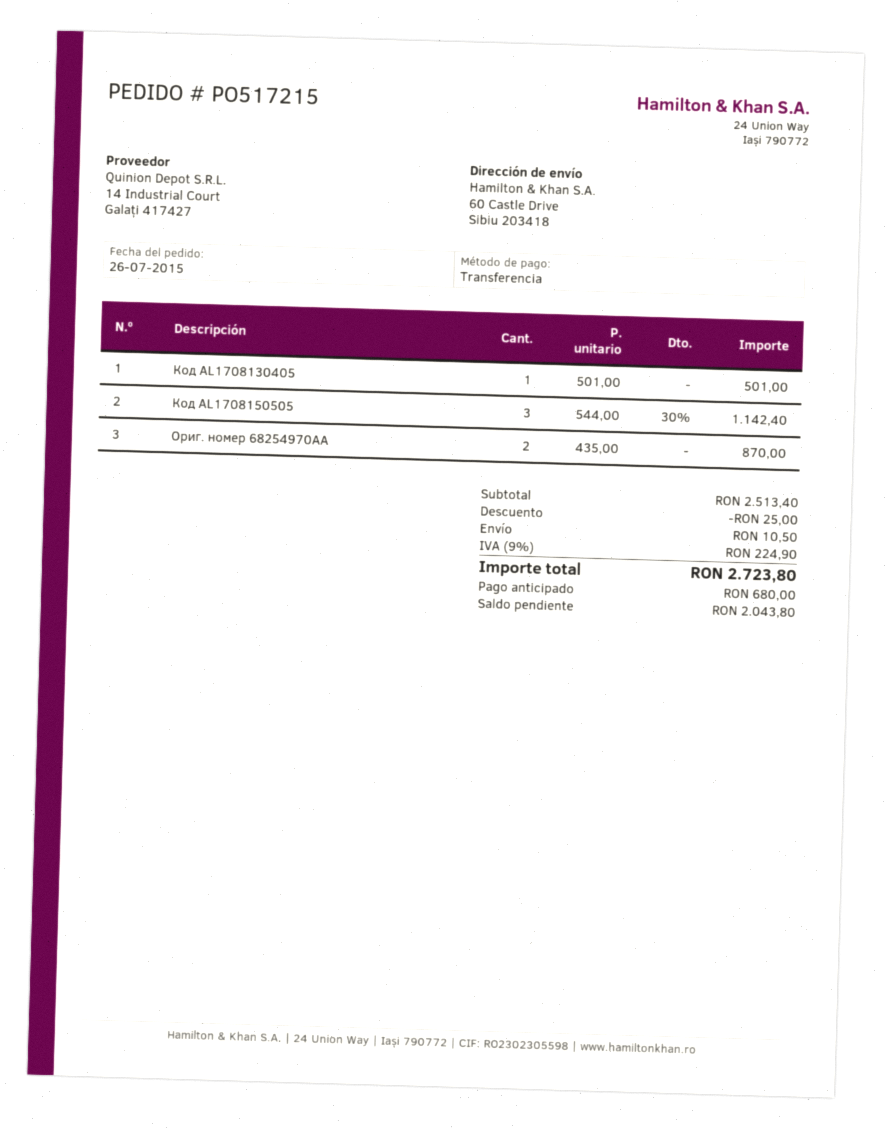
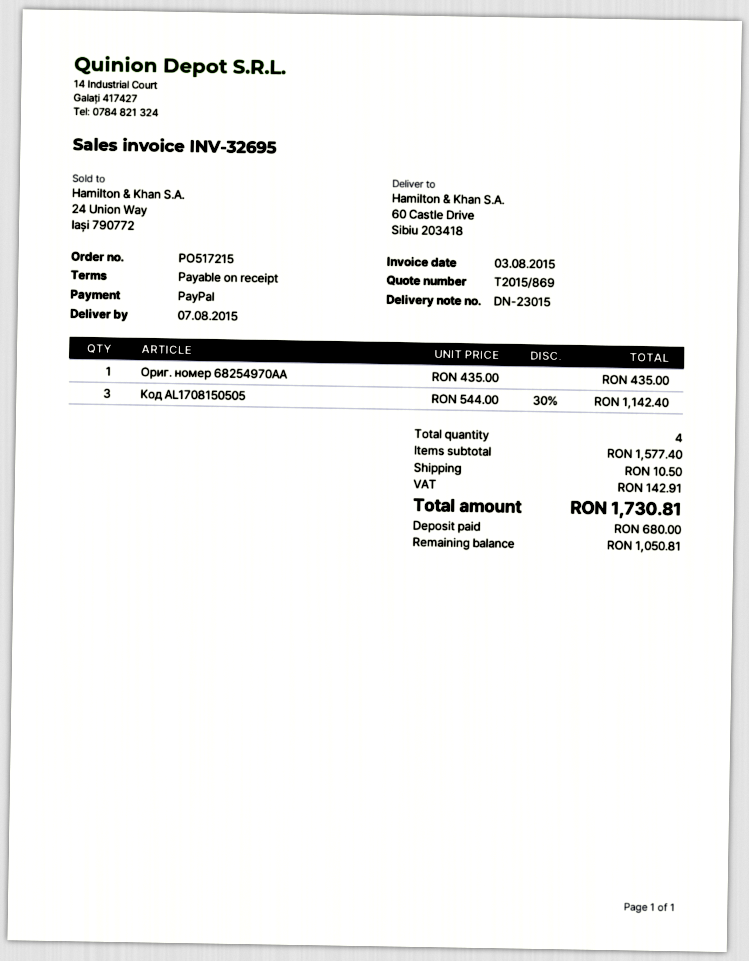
payment method: bank transfer -> PayPal
Код AL1708130405: 1 x 501.00 = 501.00 -> none
Ориг. номер 68254970AA: 2 x 435.00 = 870.00 -> 1 x 435.00 = 435.00
subtotal: 2513.40 -> 1577.40
discount: 25.00 -> none
tax: 224.90 -> 142.91
total: 2723.80 -> 1730.81
balance: 2043.80 -> 1050.81

